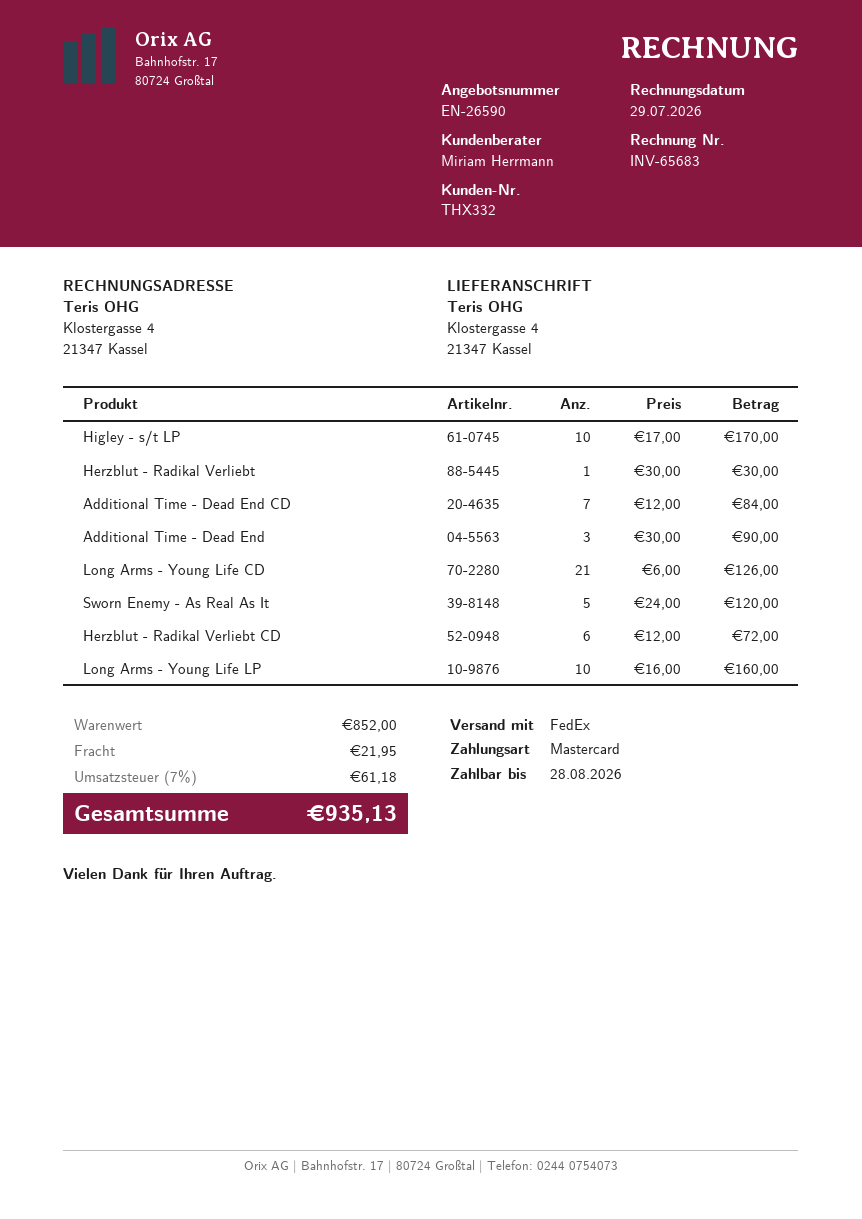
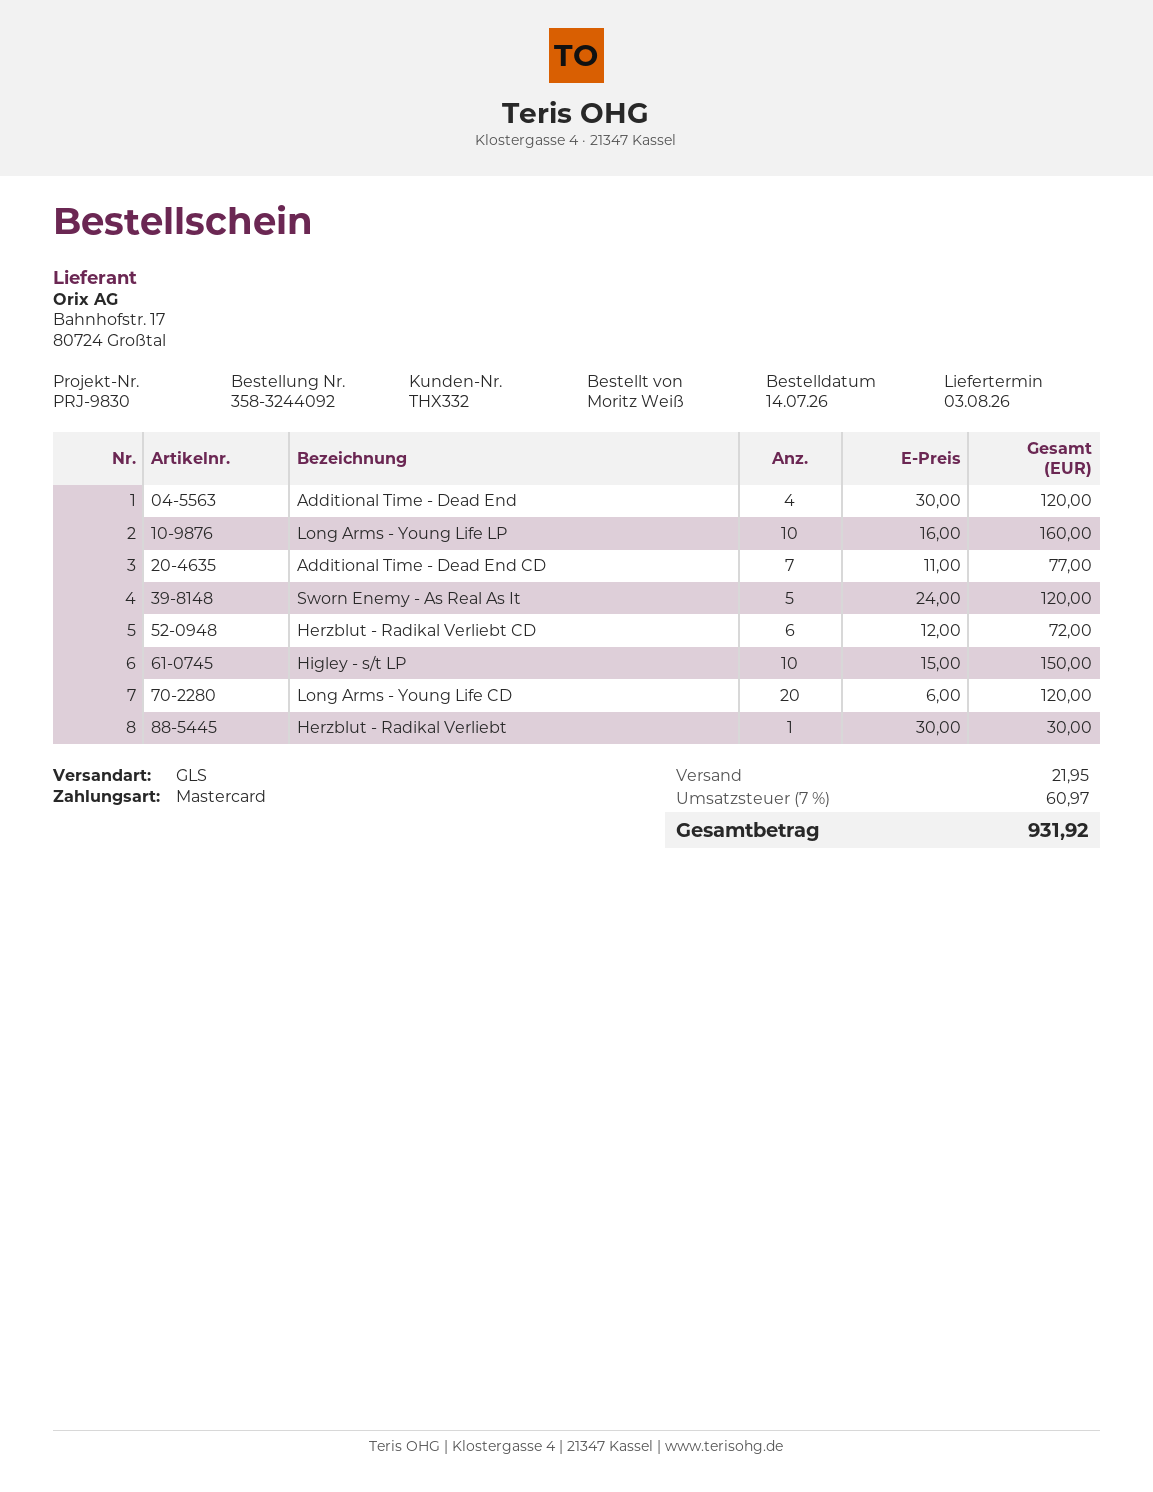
shipping method: FedEx -> GLS
Higley - s/t LP: 10 x 17.00 = 170.00 -> 10 x 15.00 = 150.00
Additional Time - Dead End CD: 7 x 12.00 = 84.00 -> 7 x 11.00 = 77.00
Additional Time - Dead End: 3 x 30.00 = 90.00 -> 4 x 30.00 = 120.00
Long Arms - Young Life CD: 21 x 6.00 = 126.00 -> 20 x 6.00 = 120.00
tax: 7% = 61.18 -> 7% = 60.97
total: 935.13 -> 931.92

